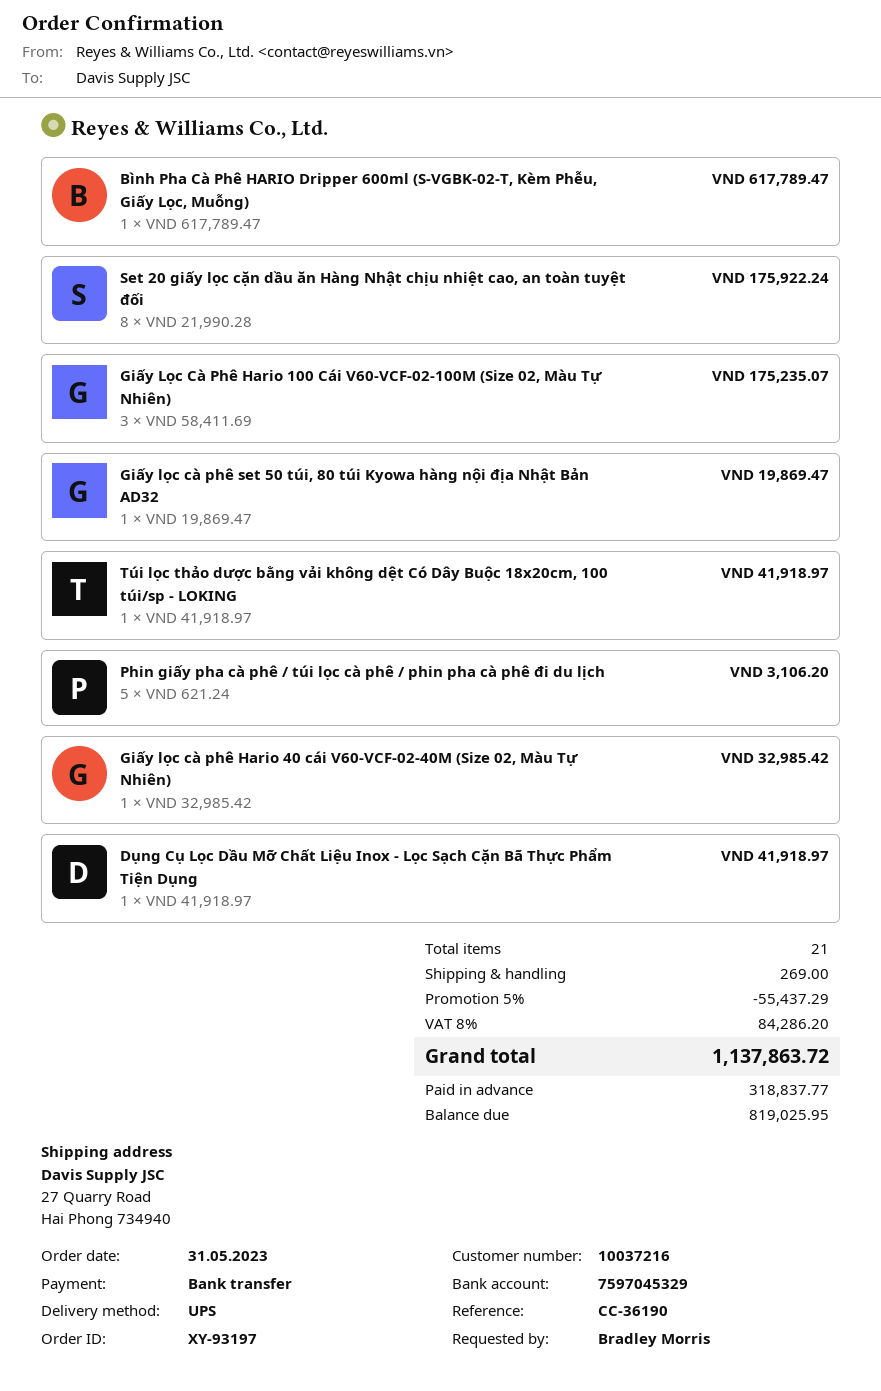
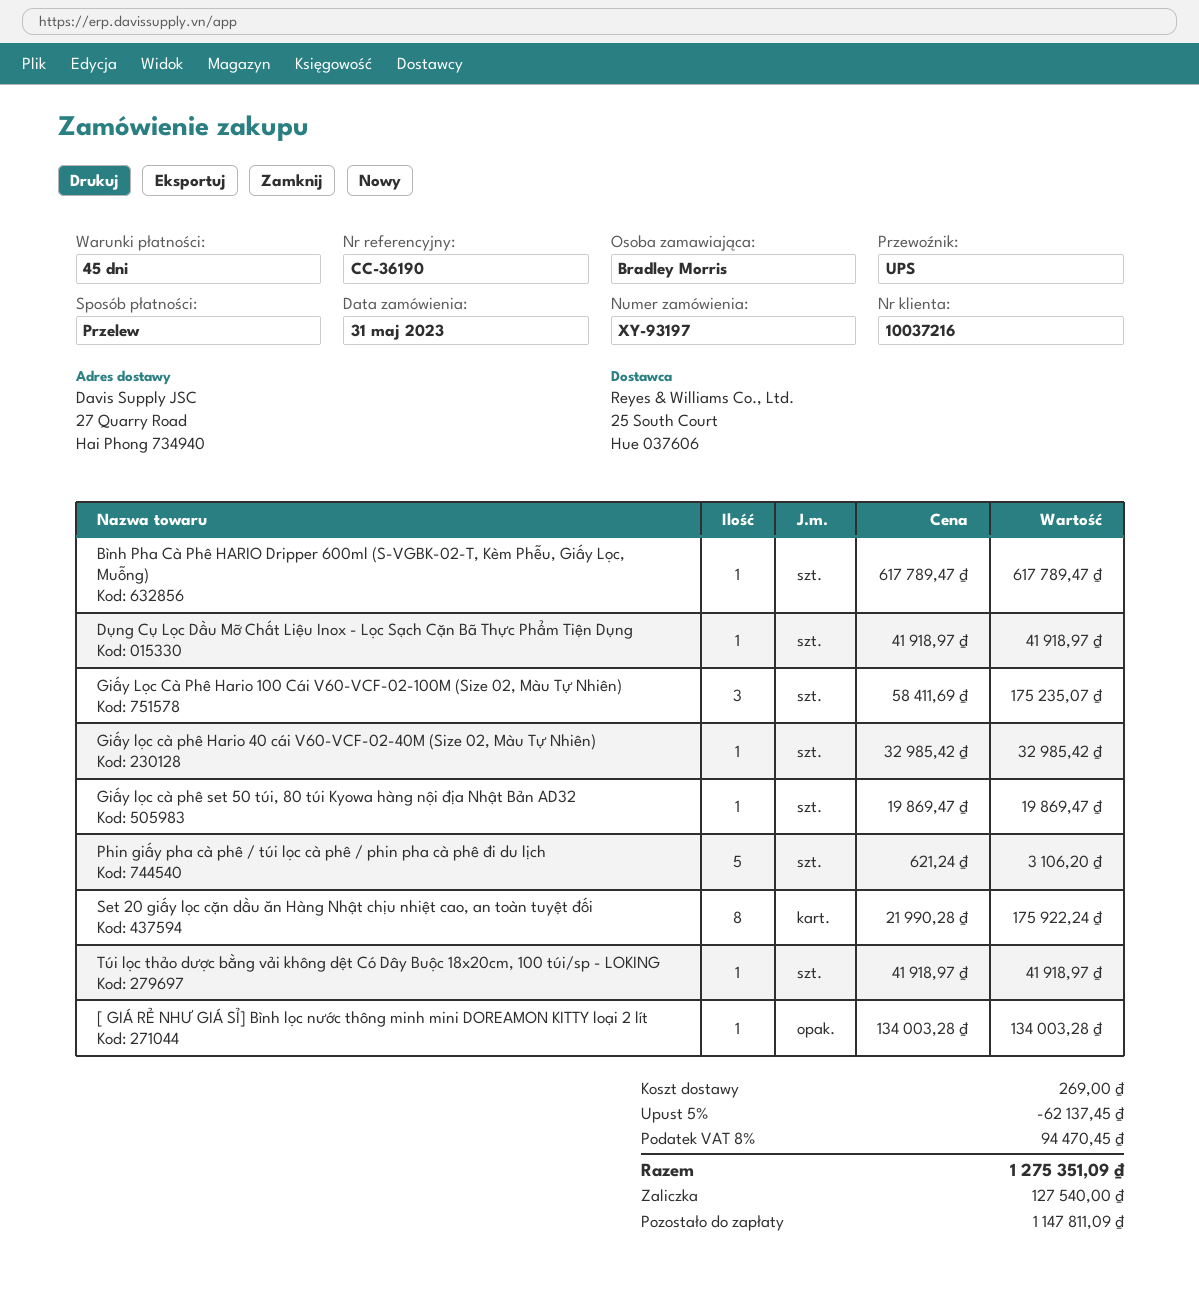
[ GIÁ RẺ NHƯ GIÁ SỈ] Bình lọc nước thông minh mini DOREAMON KITTY loại 2 lít: none -> 1 x 134003.28 = 134003.28
discount: 5% = 55437.29 -> 5% = 62137.45
tax: 8% = 84286.20 -> 8% = 94470.45
total: 1137863.72 -> 1275351.09
deposit: 318837.77 -> 127540.00
balance: 819025.95 -> 1147811.09

